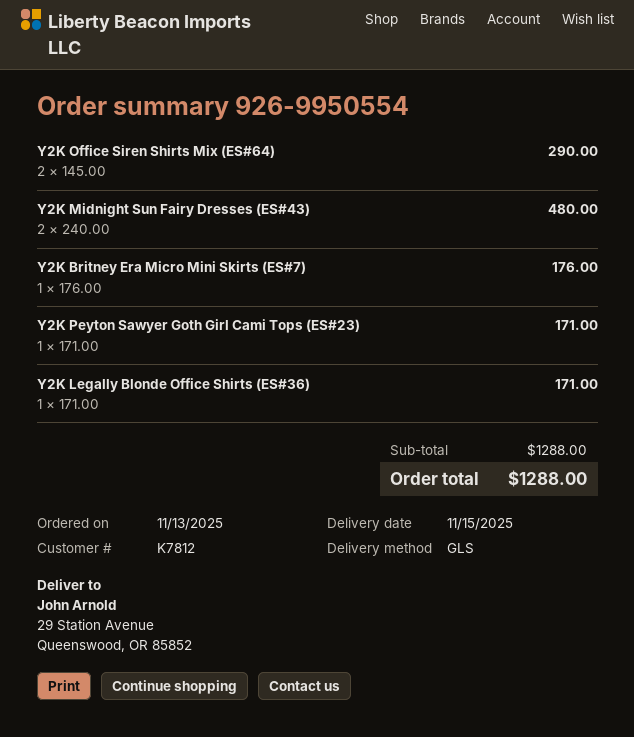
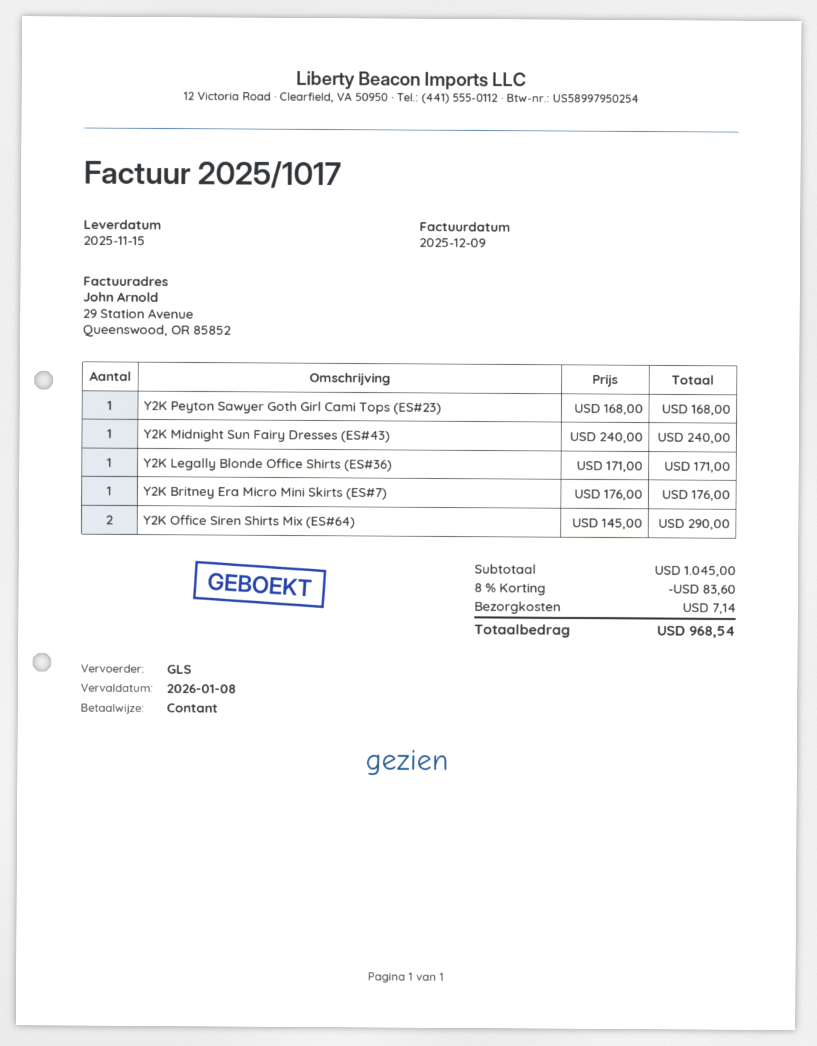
Y2K Midnight Sun Fairy Dresses (ES#43): 2 x 240.00 = 480.00 -> 1 x 240.00 = 240.00
Y2K Peyton Sawyer Goth Girl Cami Tops (ES#23): 1 x 171.00 = 171.00 -> 1 x 168.00 = 168.00
subtotal: 1288.00 -> 1045.00
discount: none -> 8% = 83.60
shipping: none -> 7.14
total: 1288.00 -> 968.54

